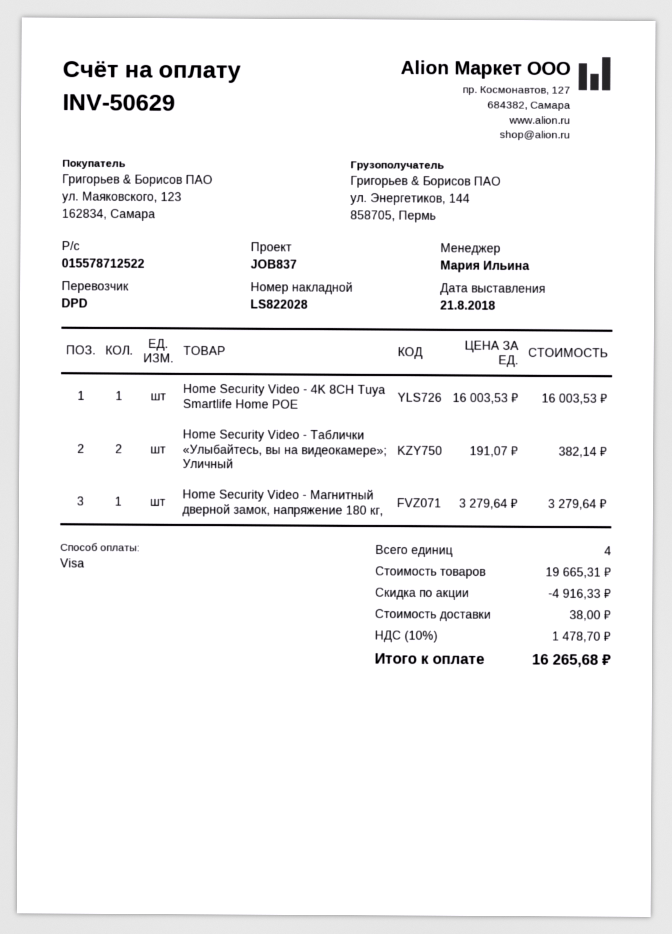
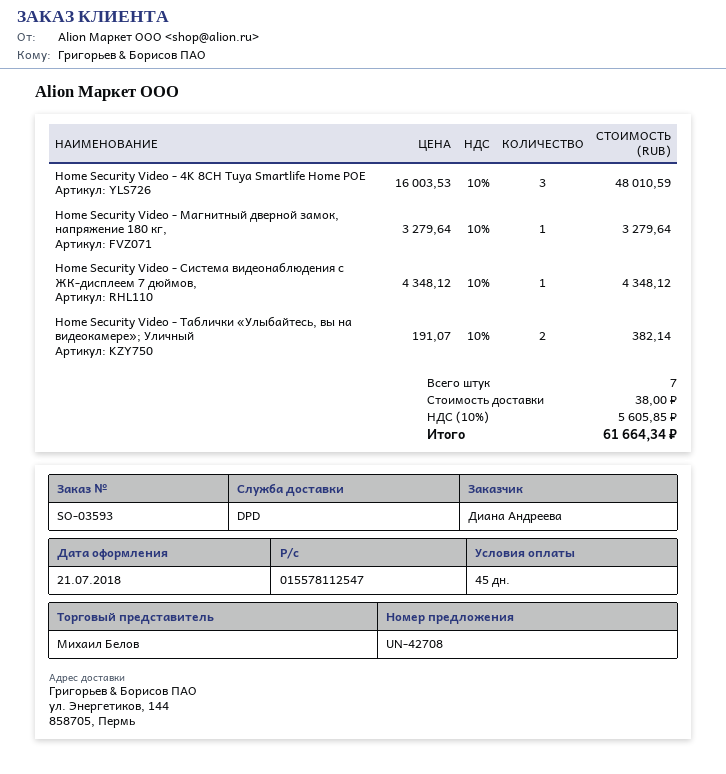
sales rep: Мария Ильина -> Михаил Белов
bank account: 015578712522 -> 015578112547
Home Security Video - 4K 8CH Tuya Smartlife Home POE: 1 x 16003.53 = 16003.53 -> 3 x 16003.53 = 48010.59
Home Security Video - Система видеонаблюдения с ЖК-дисплеем 7 дюймов,: none -> 1 x 4348.12 = 4348.12
total quantity: 4 -> 7
discount: 4916.33 -> none
tax: 10% = 1478.70 -> 10% = 5605.85
total: 16265.68 -> 61664.34

